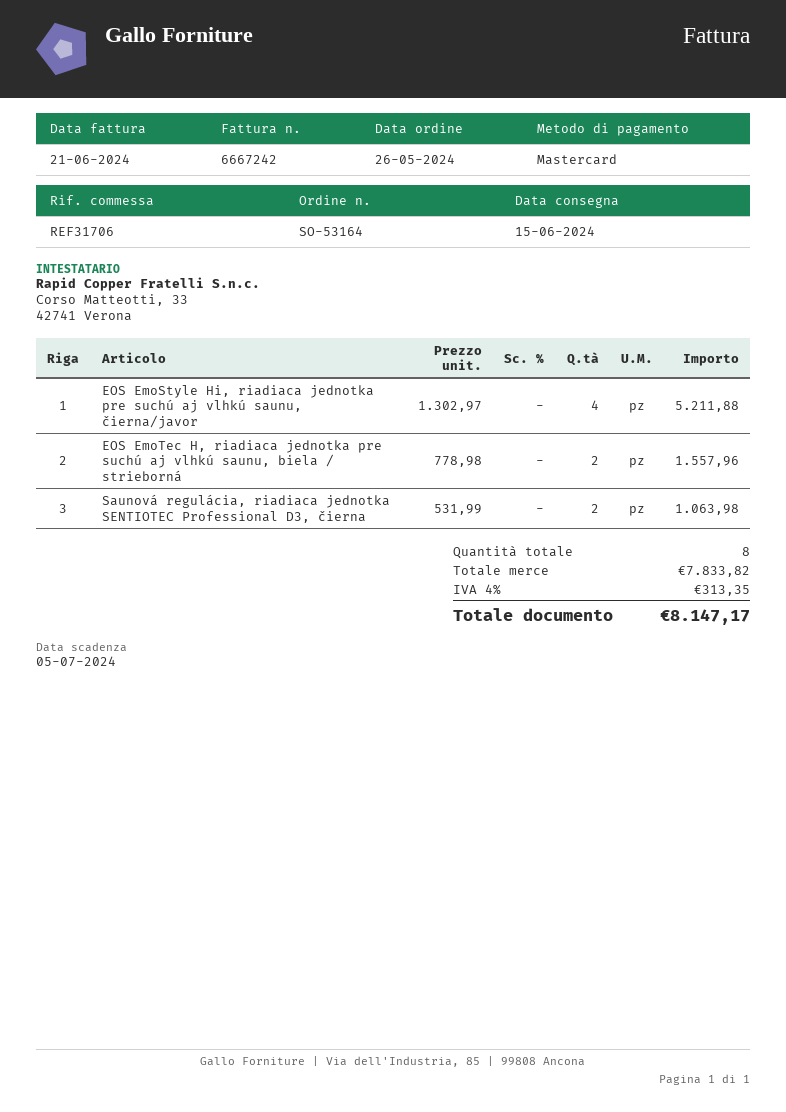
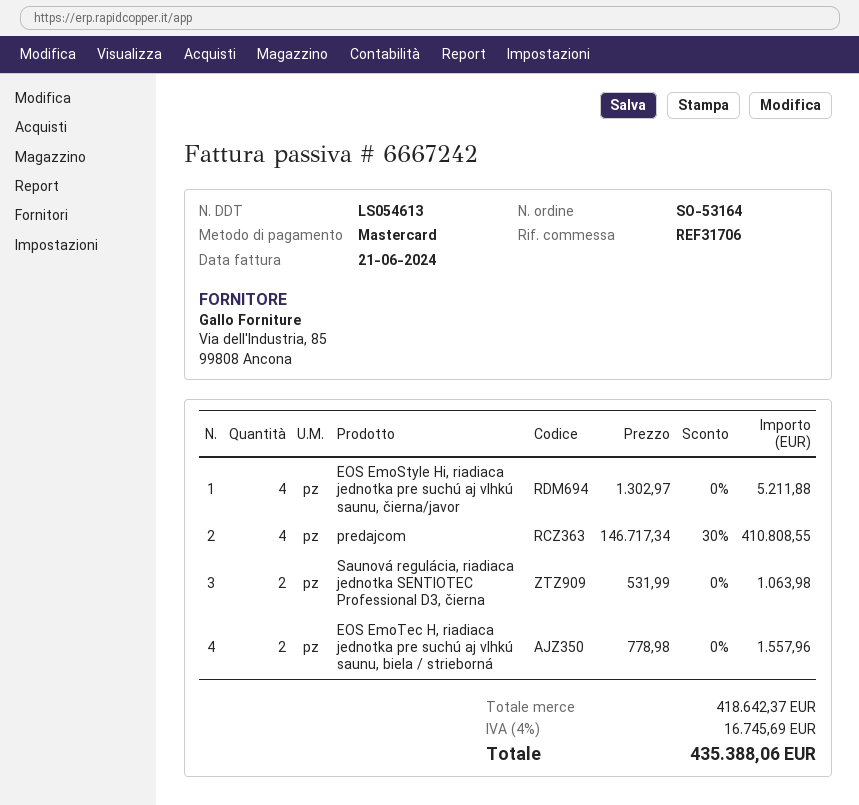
predajcom: none -> 4 x 146717.34 - 30% = 410808.55
subtotal: 7833.82 -> 418642.37
tax: 4% = 313.35 -> 4% = 16745.69
total: 8147.17 -> 435388.06

